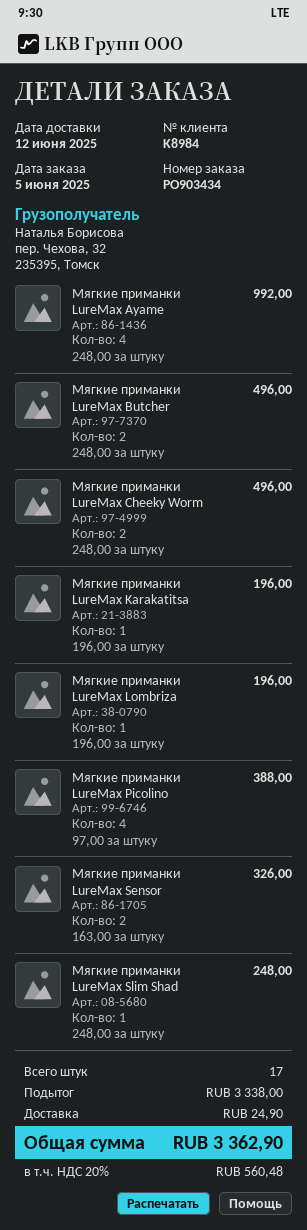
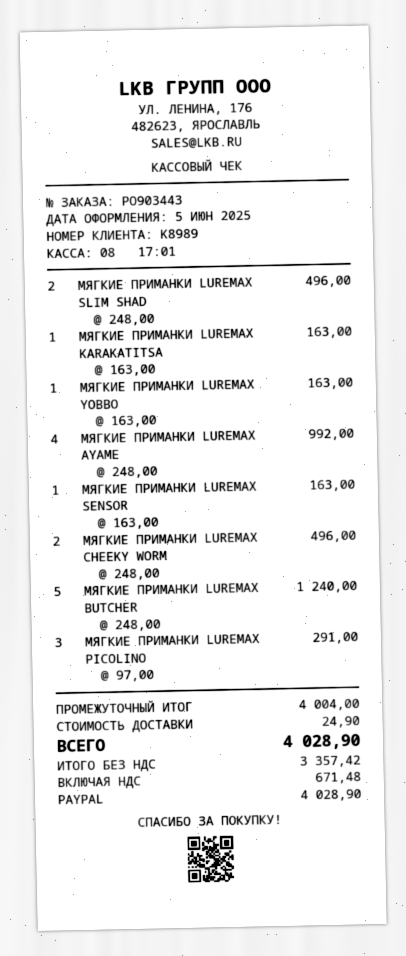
order number: PO903434 -> PO903443
customer number: K8984 -> K8989
Мягкие приманки LureMax Butcher: 2 x 248.00 = 496.00 -> 5 x 248.00 = 1240.00
Мягкие приманки LureMax Karakatitsa: 1 x 196.00 = 196.00 -> 1 x 163.00 = 163.00
Мягкие приманки LureMax Lombriza: 1 x 196.00 = 196.00 -> none
Мягкие приманки LureMax Picolino: 4 x 97.00 = 388.00 -> 3 x 97.00 = 291.00
Мягкие приманки LureMax Sensor: 2 x 163.00 = 326.00 -> 1 x 163.00 = 163.00
Мягкие приманки LureMax Slim Shad: 1 x 248.00 = 248.00 -> 2 x 248.00 = 496.00
МЯГКИЕ ПРИМАНКИ LUREMAX YOBBO: none -> 1 x 163.00 = 163.00
subtotal: 3338.00 -> 4004.00
tax: 560.48 -> 671.48
total: 3362.90 -> 4028.90

